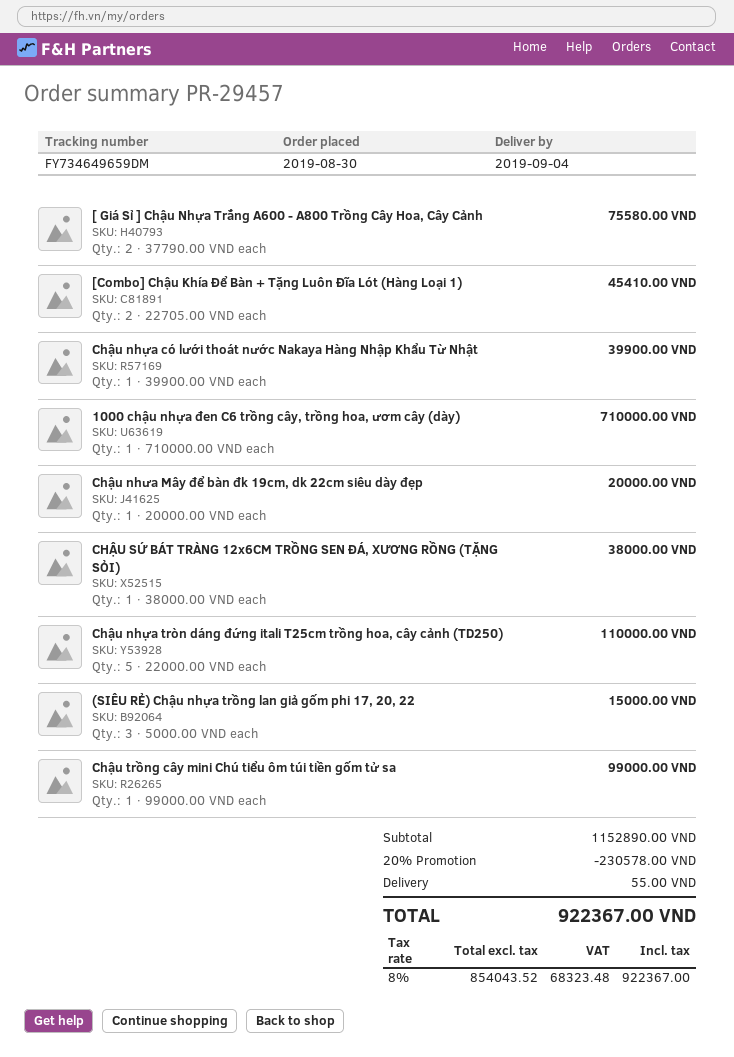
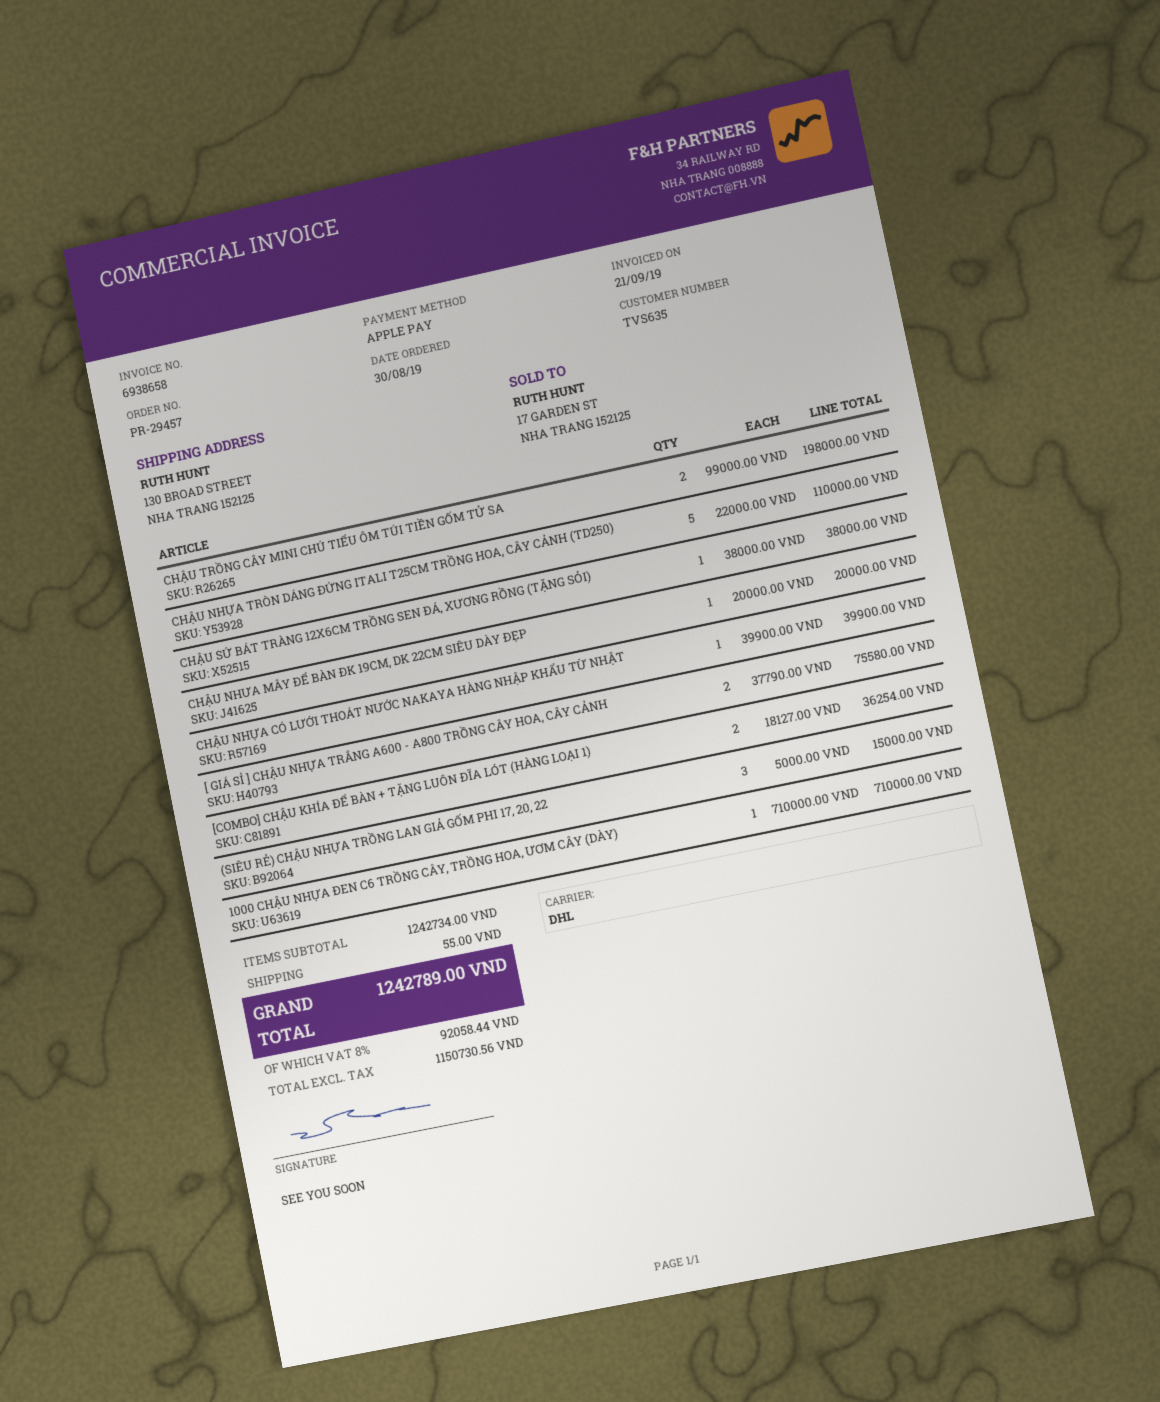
[Combo] Chậu Khía Để Bàn + Tặng Luôn Đĩa Lót (Hàng Loại 1): 2 x 22705.00 = 45410.00 -> 2 x 18127.00 = 36254.00
Chậu trồng cây mini Chú tiểu ôm túi tiền gốm tử sa: 1 x 99000.00 = 99000.00 -> 2 x 99000.00 = 198000.00
subtotal: 1152890.00 -> 1242734.00
discount: 20% = 230578.00 -> none
net: 854043.52 -> 1150730.56
tax: 8% = 68323.48 -> 8% = 92058.44
total: 922367.00 -> 1242789.00

